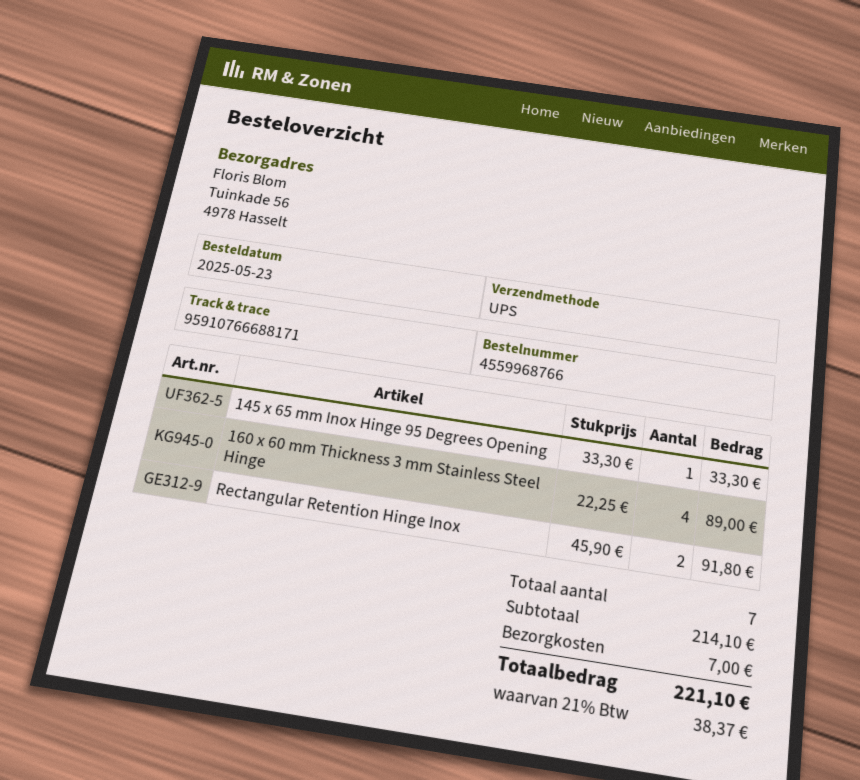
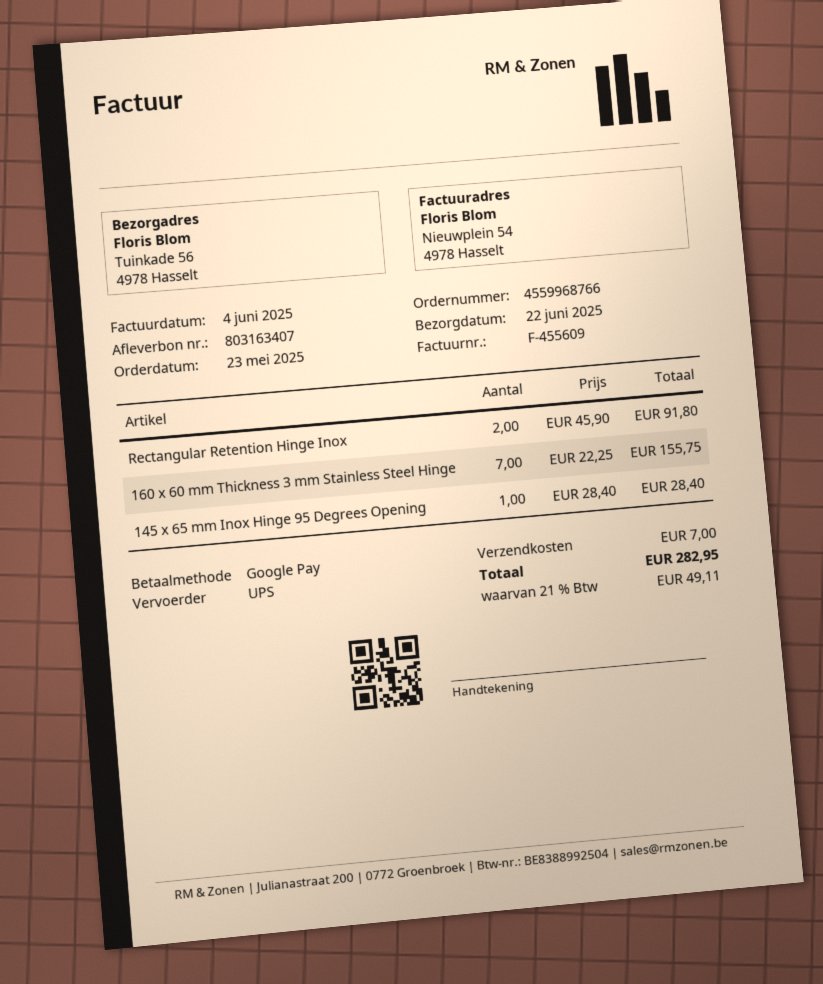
145 x 65 mm Inox Hinge 95 Degrees Opening: 1 x 33.30 = 33.30 -> 1 x 28.40 = 28.40
160 x 60 mm Thickness 3 mm Stainless Steel Hinge: 4 x 22.25 = 89.00 -> 7 x 22.25 = 155.75
tax: 21% = 38.37 -> 21% = 49.11
total: 221.10 -> 282.95

